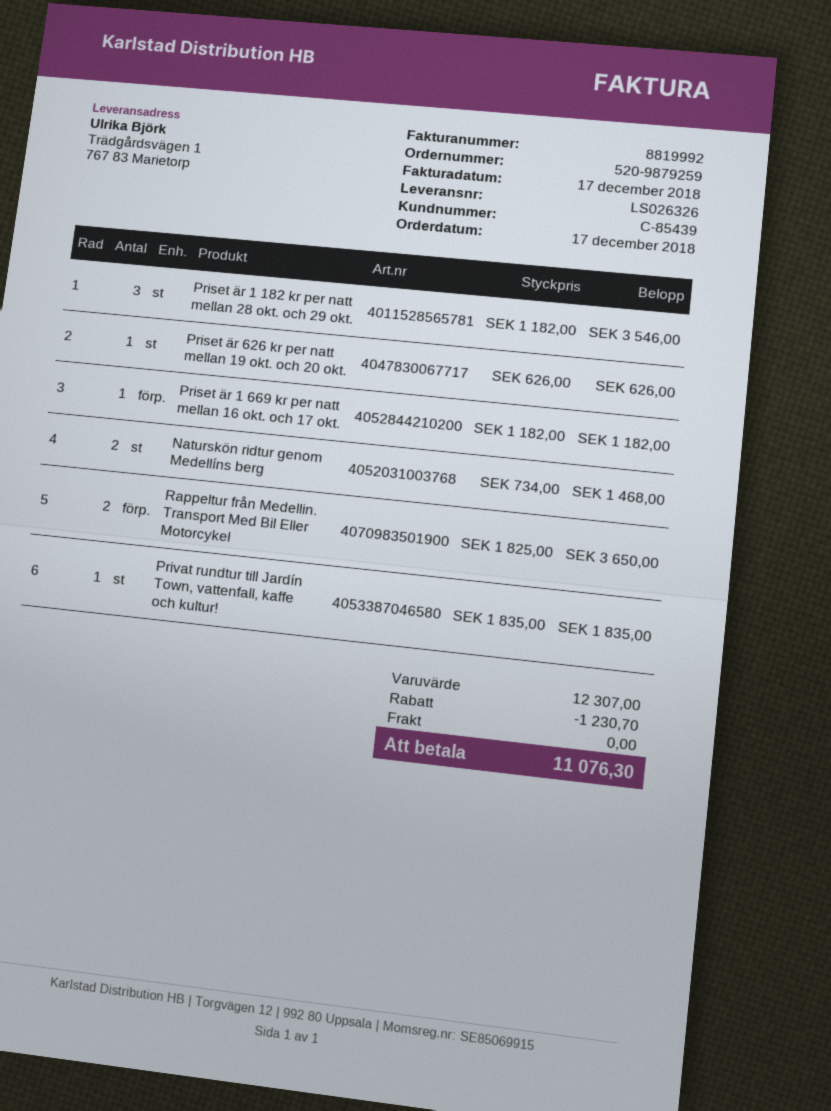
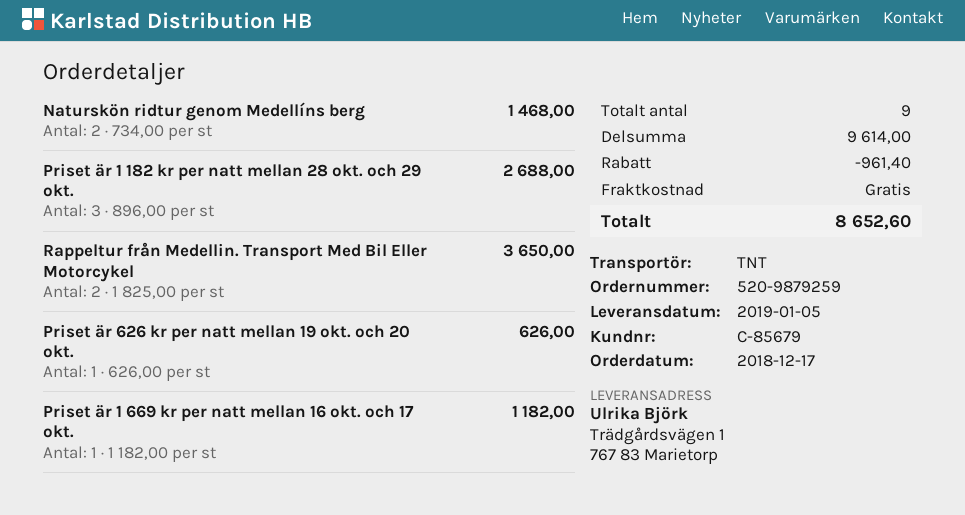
customer number: C-85439 -> C-85679
Priset är 1 182 kr per natt mellan 28 okt. och 29 okt.: 3 x 1182.00 = 3546.00 -> 3 x 896.00 = 2688.00
Privat rundtur till Jardín Town, vattenfall, kaffe och kultur!: 1 x 1835.00 = 1835.00 -> none
subtotal: 12307.00 -> 9614.00
discount: 1230.70 -> 961.40
total: 11076.30 -> 8652.60

